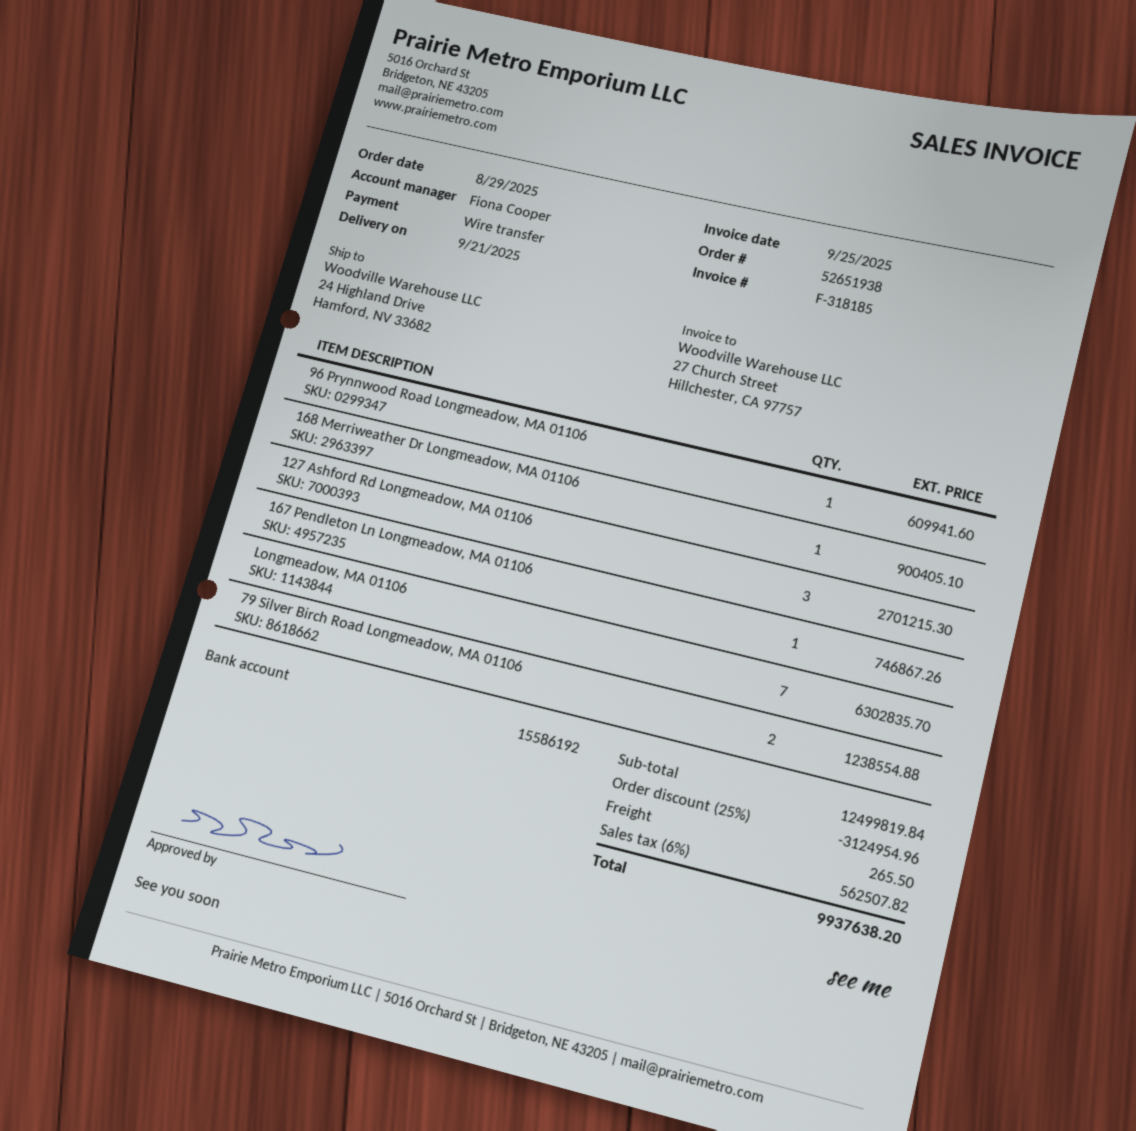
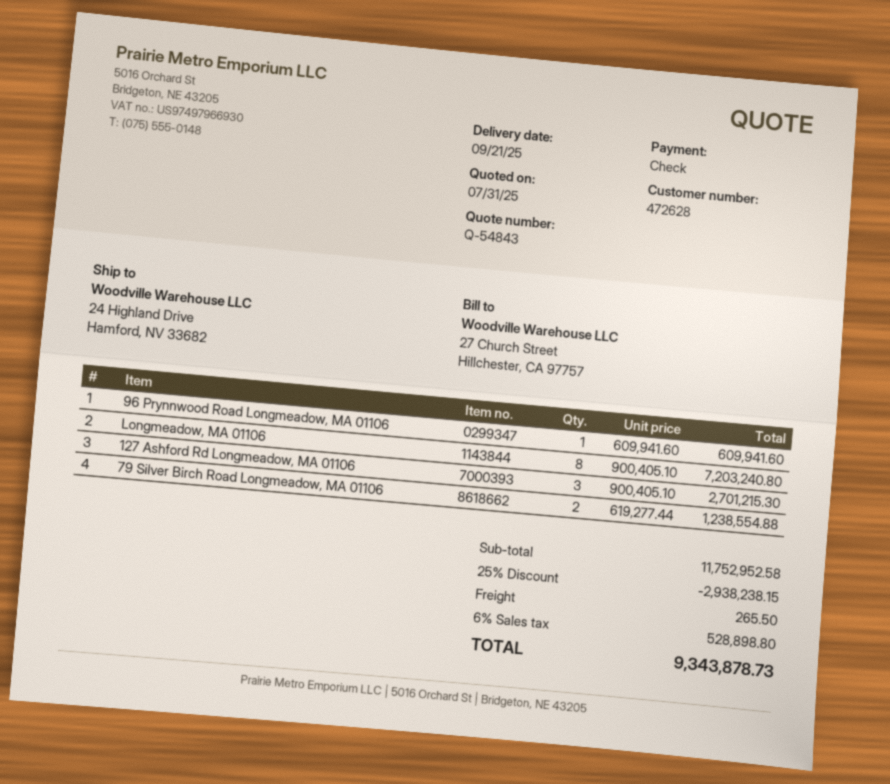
payment method: bank transfer -> cheque
168 Merriweather Dr Longmeadow, MA 01106: 1 for 900405.10 -> none
167 Pendleton Ln Longmeadow, MA 01106: 1 for 746867.26 -> none
Longmeadow, MA 01106: 7 for 6302835.70 -> 8 for 7203240.80
subtotal: 12499819.84 -> 11752952.58
discount: 25% = 3124954.96 -> 25% = 2938238.15
tax: 6% = 562507.82 -> 6% = 528898.80
total: 9937638.20 -> 9343878.73

